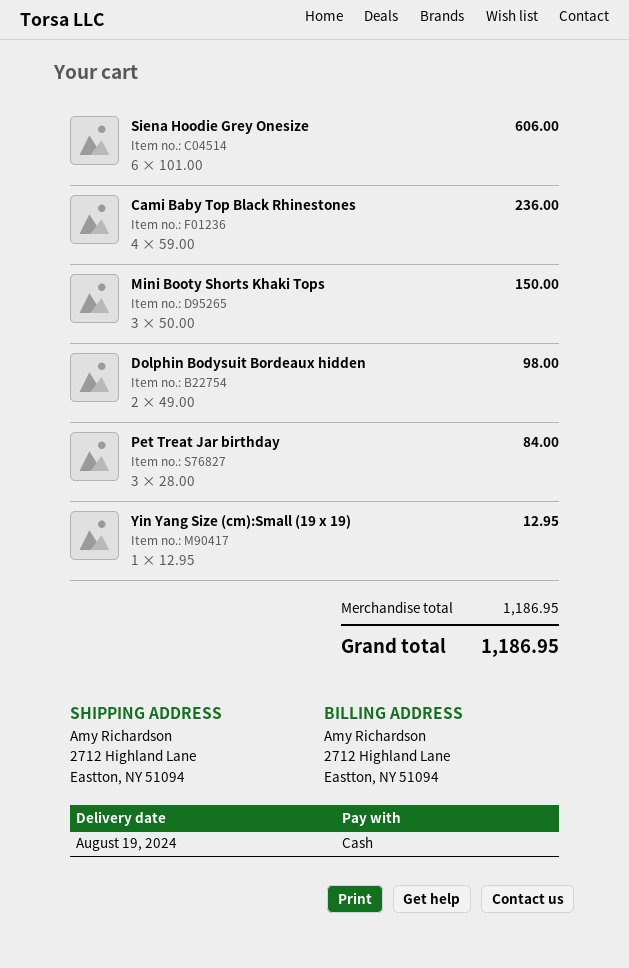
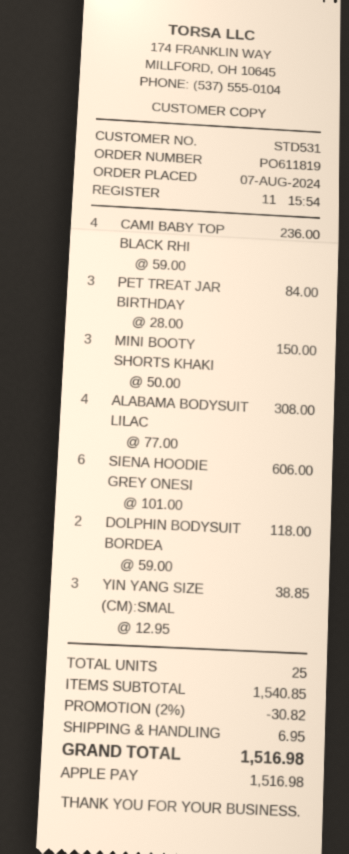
payment method: cash -> Apple Pay
Dolphin Bodysuit Bordeaux hidden: 2 x 49.00 = 98.00 -> 2 x 59.00 = 118.00
Yin Yang Size (cm):Small (19 x 19): 1 x 12.95 = 12.95 -> 3 x 12.95 = 38.85
ALABAMA BODYSUIT LILAC: none -> 4 x 77.00 = 308.00
subtotal: 1186.95 -> 1540.85
discount: none -> 2% = 30.82
shipping: none -> 6.95
total: 1186.95 -> 1516.98

